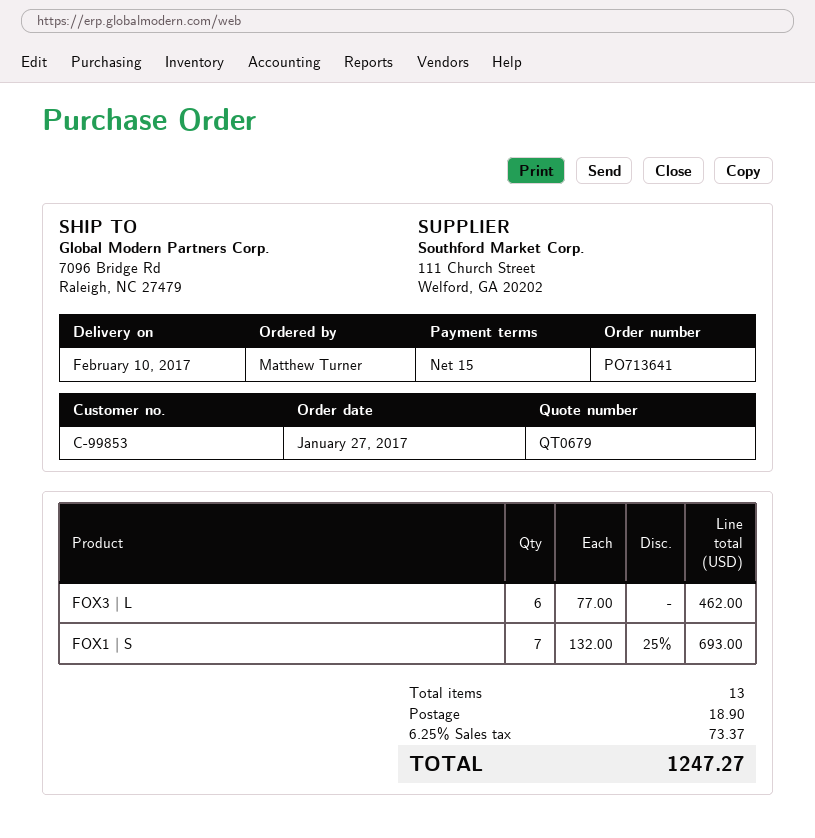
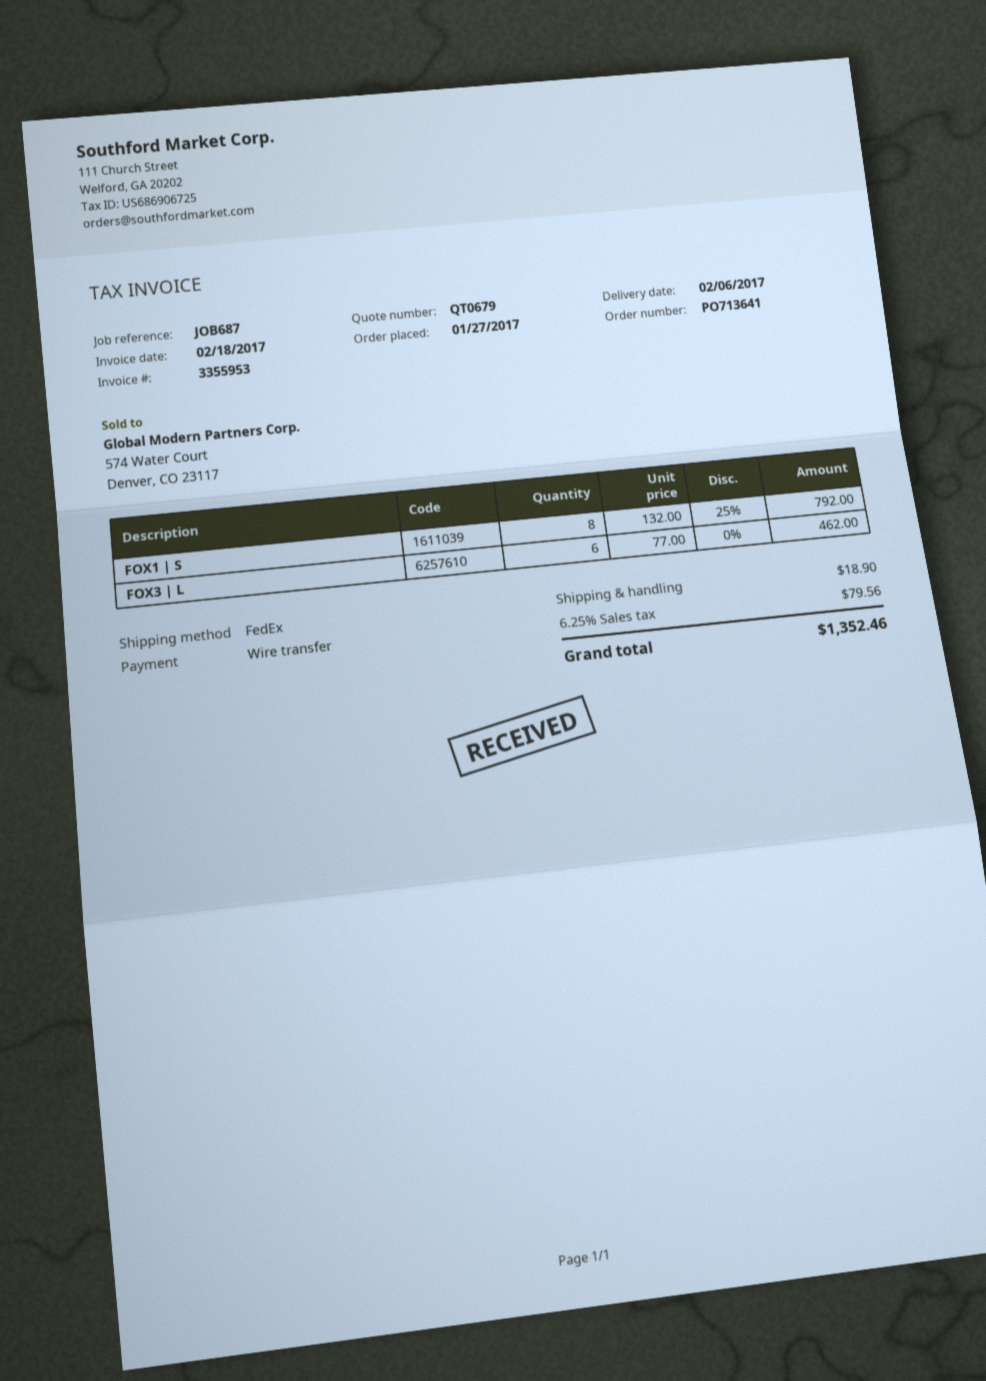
delivery date: 2017-02-10 -> 2017-02-06
FOX1 | S: 7 x 132.00 - 25% = 693.00 -> 8 x 132.00 - 25% = 792.00
tax: 6.25% = 73.37 -> 6.25% = 79.56
total: 1247.27 -> 1352.46

